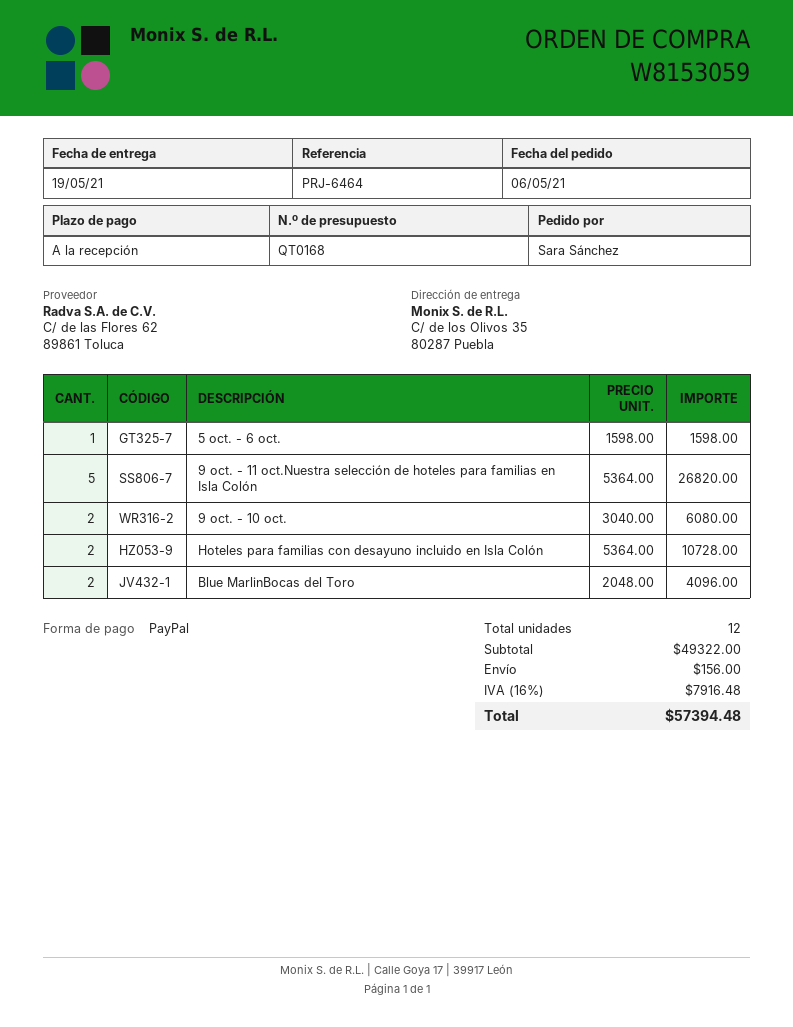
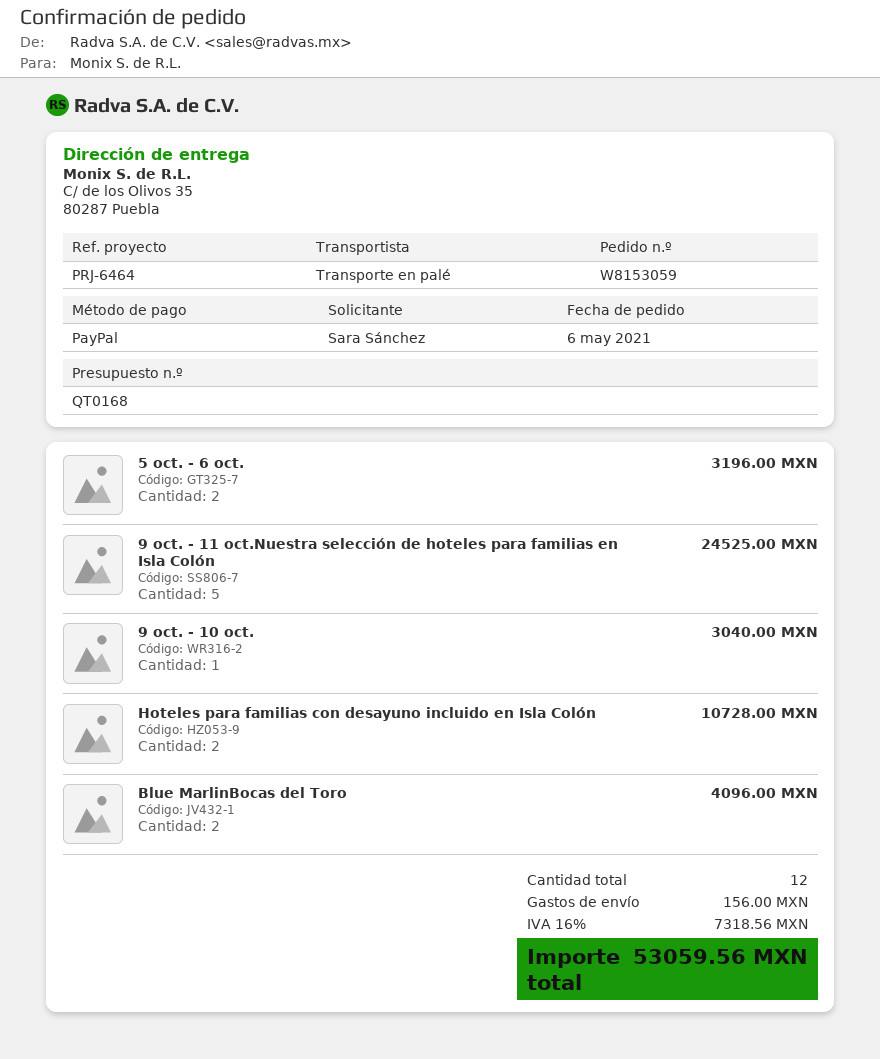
5 oct. - 6 oct.: 1 for 1598.00 -> 2 for 3196.00
9 oct. - 11 oct.Nuestra selección de hoteles para familias en Isla Colón: 5 for 26820.00 -> 5 for 24525.00
9 oct. - 10 oct.: 2 for 6080.00 -> 1 for 3040.00
tax: 16% = 7916.48 -> 16% = 7318.56
total: 57394.48 -> 53059.56

